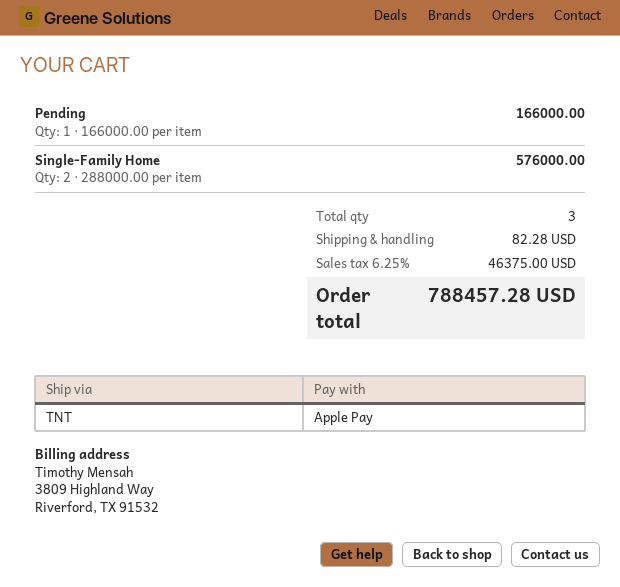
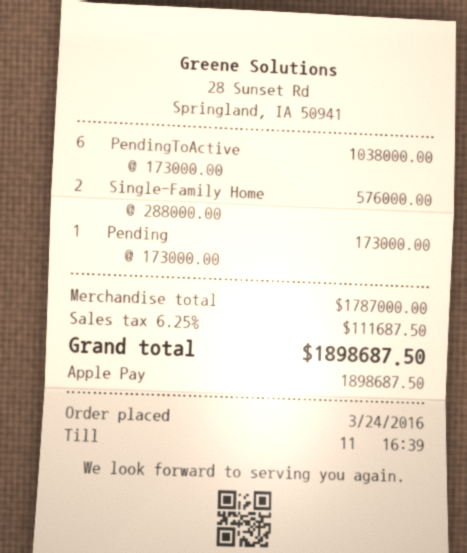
Pending: 1 x 166000.00 = 166000.00 -> 1 x 173000.00 = 173000.00
PendingToActive: none -> 6 x 173000.00 = 1038000.00
shipping: 82.28 -> none
tax: 6.25% = 46375.00 -> 6.25% = 111687.50
total: 788457.28 -> 1898687.50

